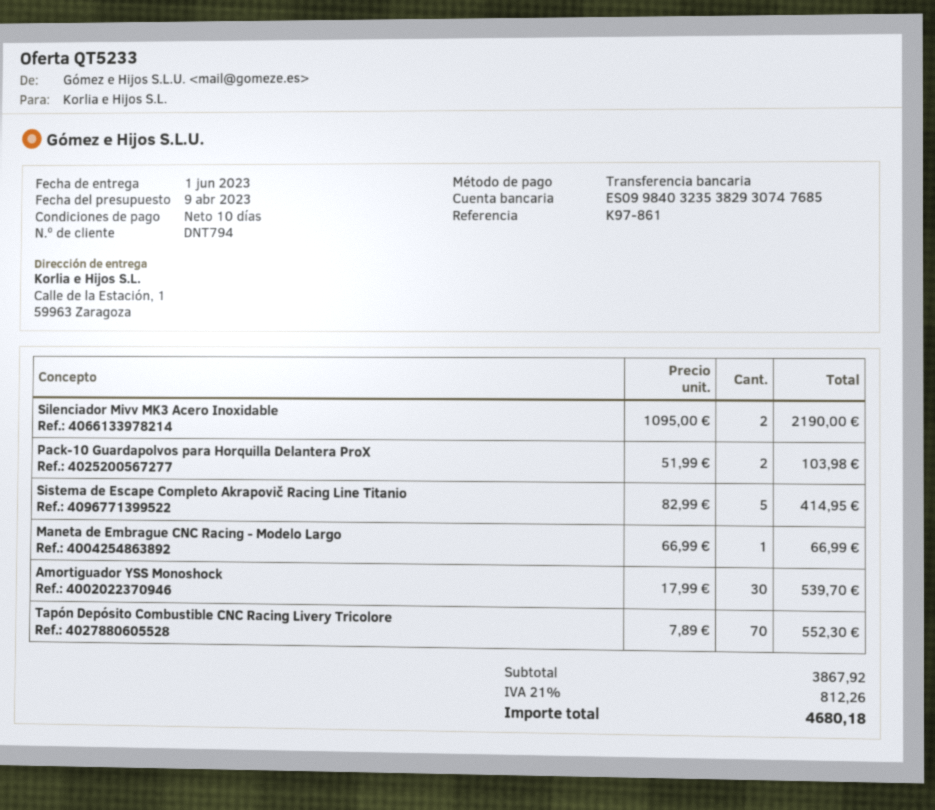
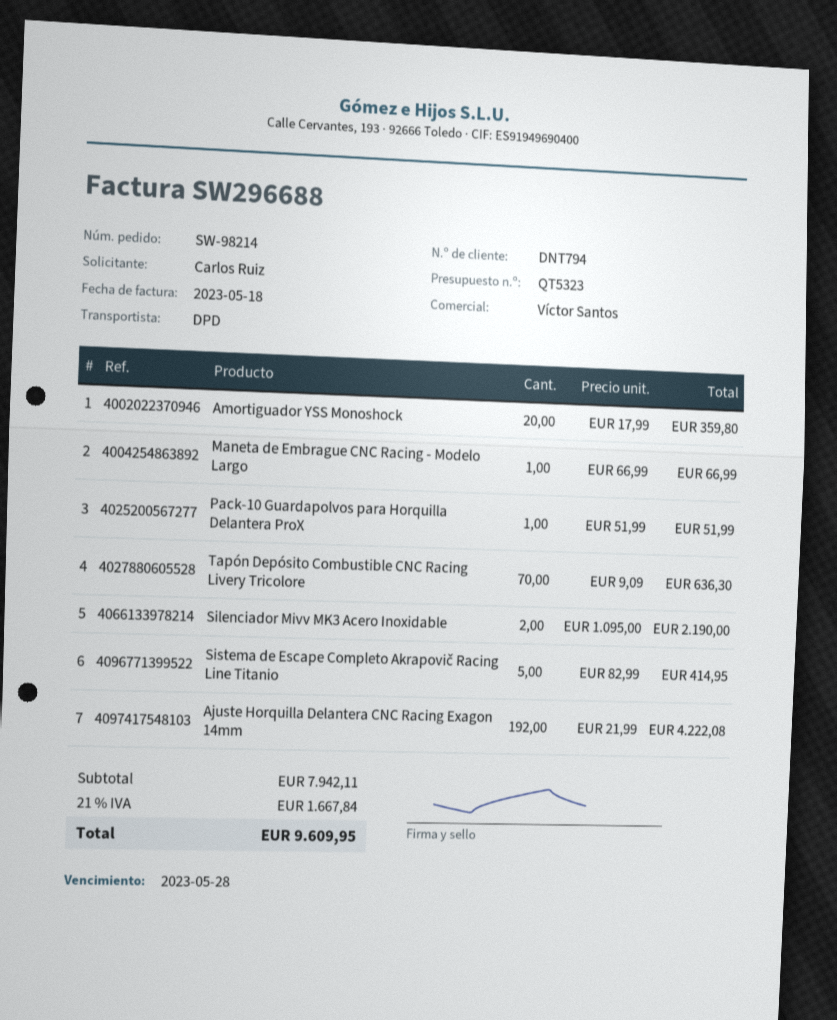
quote number: QT5233 -> QT5323
Pack-10 Guardapolvos para Horquilla Delantera ProX: 2 x 51.99 = 103.98 -> 1 x 51.99 = 51.99
Amortiguador YSS Monoshock: 30 x 17.99 = 539.70 -> 20 x 17.99 = 359.80
Tapón Depósito Combustible CNC Racing Livery Tricolore: 70 x 7.89 = 552.30 -> 70 x 9.09 = 636.30
Ajuste Horquilla Delantera CNC Racing Exagon 14mm: none -> 192 x 21.99 = 4222.08
subtotal: 3867.92 -> 7942.11
tax: 21% = 812.26 -> 21% = 1667.84
total: 4680.18 -> 9609.95

